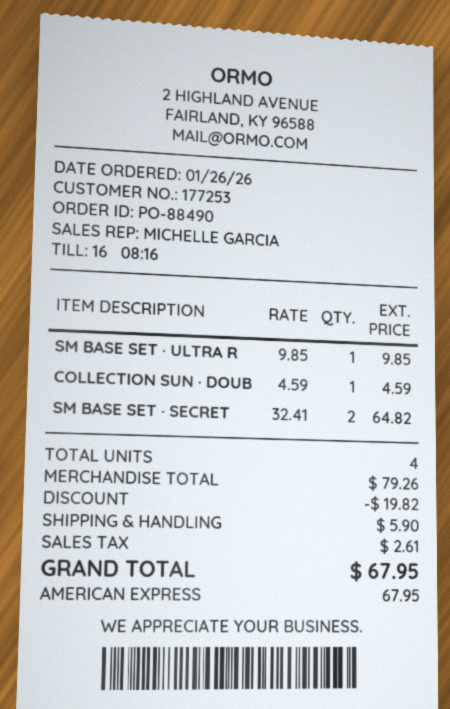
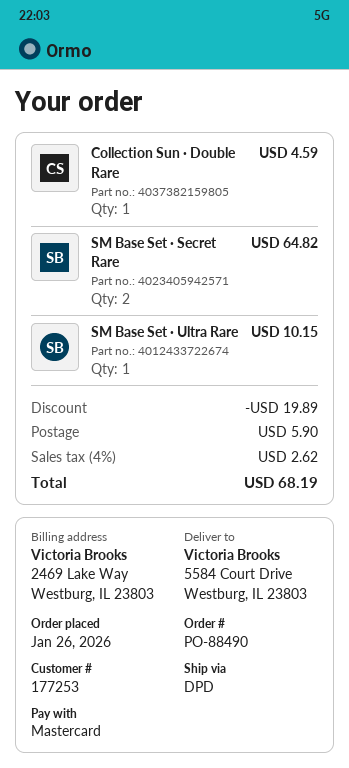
payment method: American Express -> Mastercard
SM BASE SET · ULTRA R: 1 for 9.85 -> 1 for 10.15
discount: 19.82 -> 19.89
tax: 2.61 -> 2.62
total: 67.95 -> 68.19

